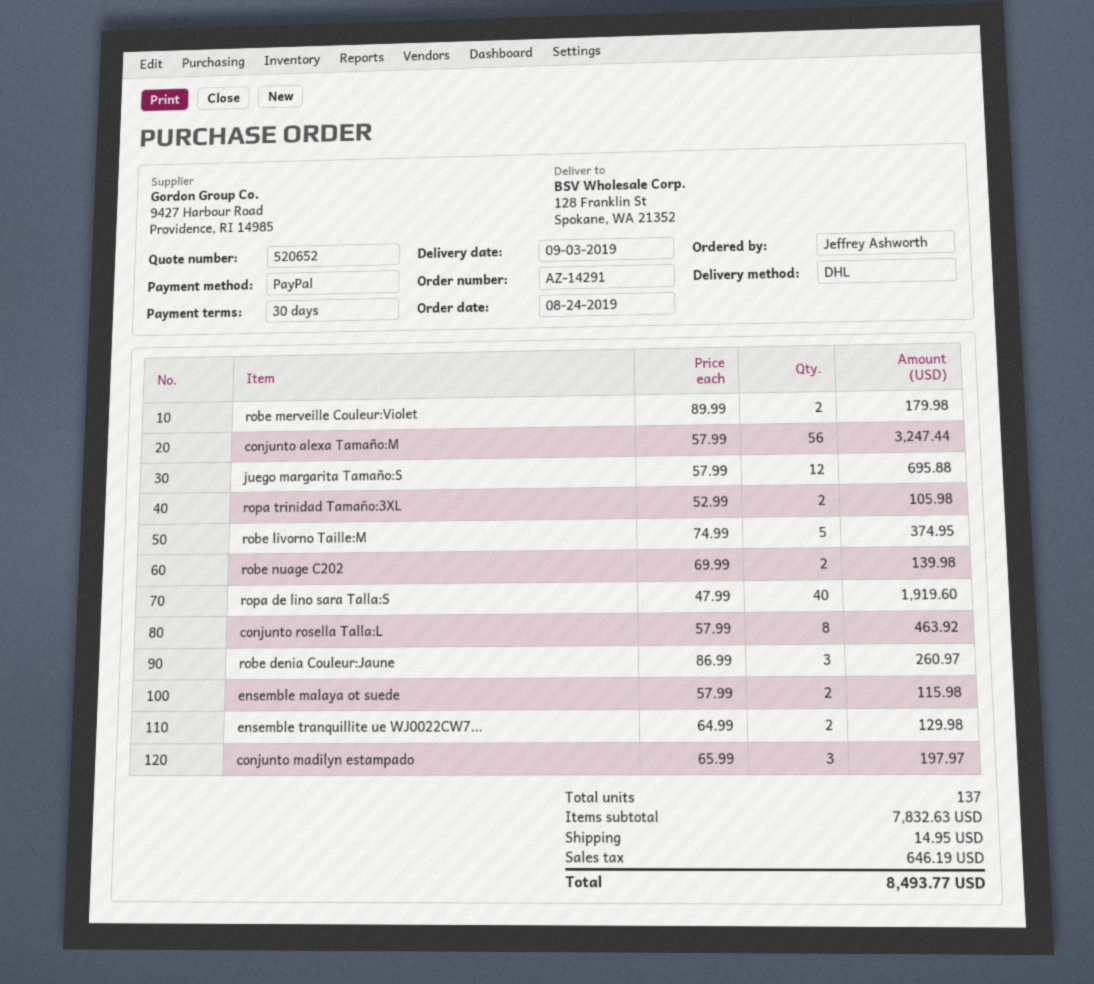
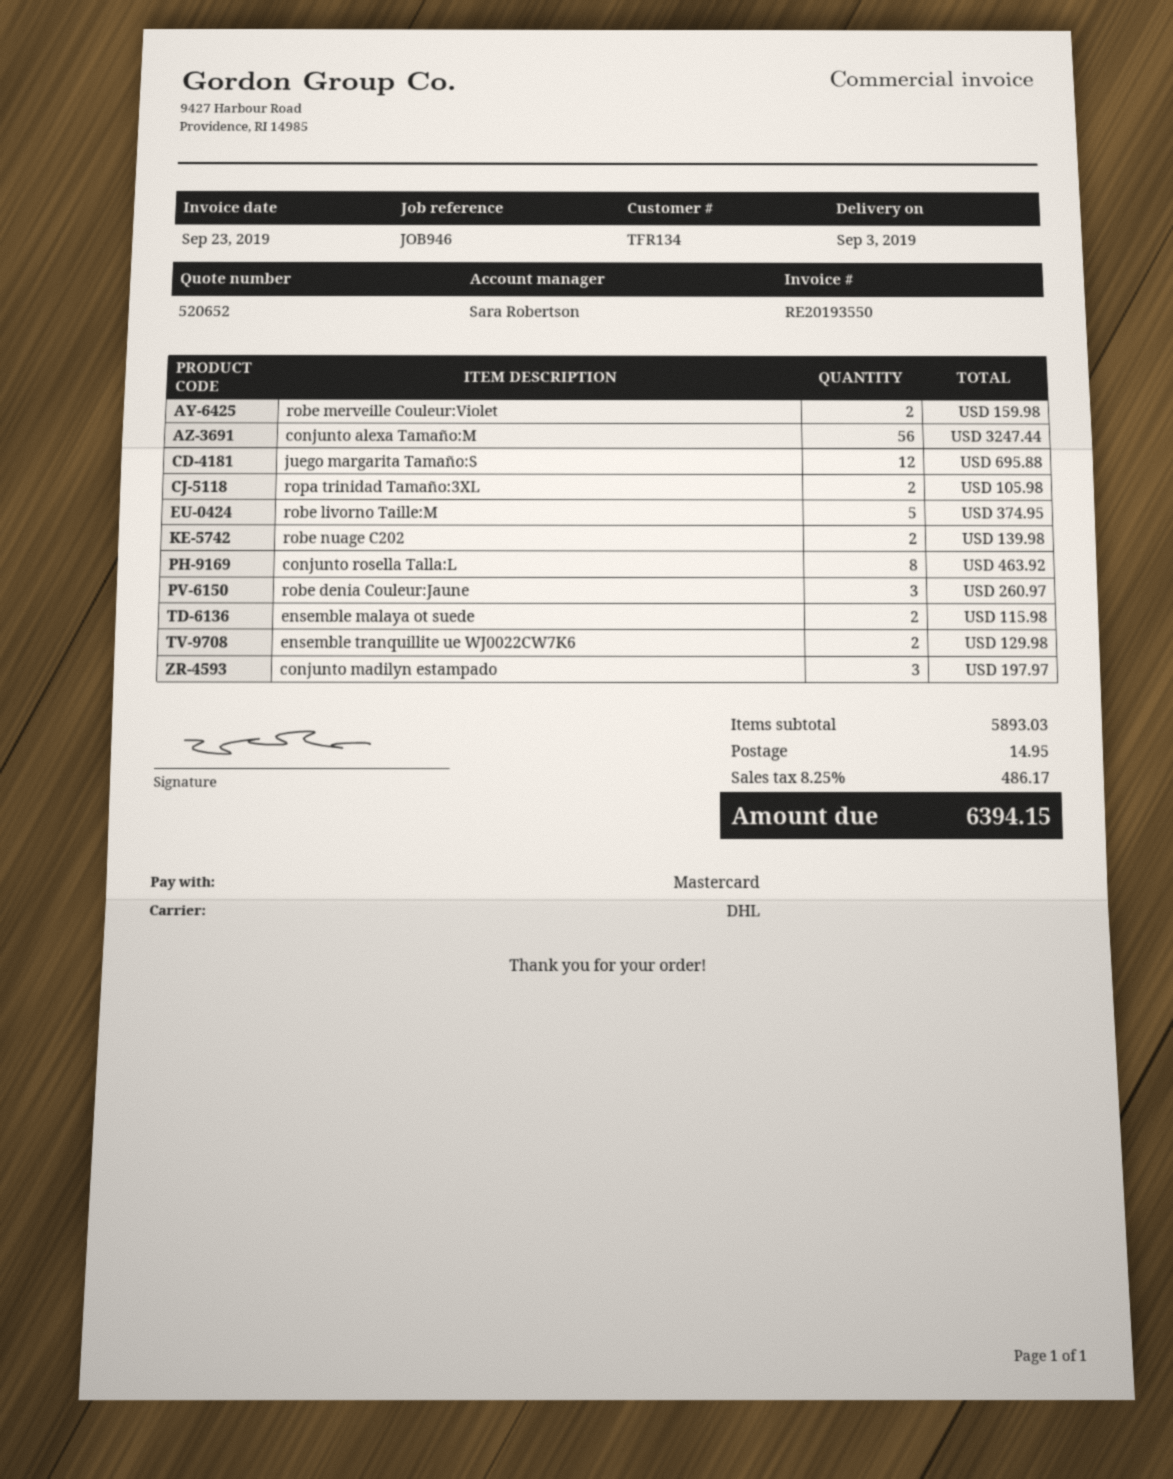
payment method: PayPal -> Mastercard
robe merveille Couleur:Violet: 2 for 179.98 -> 2 for 159.98
ropa de lino sara Talla:S: 40 for 1919.60 -> none
subtotal: 7832.63 -> 5893.03
tax: 646.19 -> 486.17
total: 8493.77 -> 6394.15

